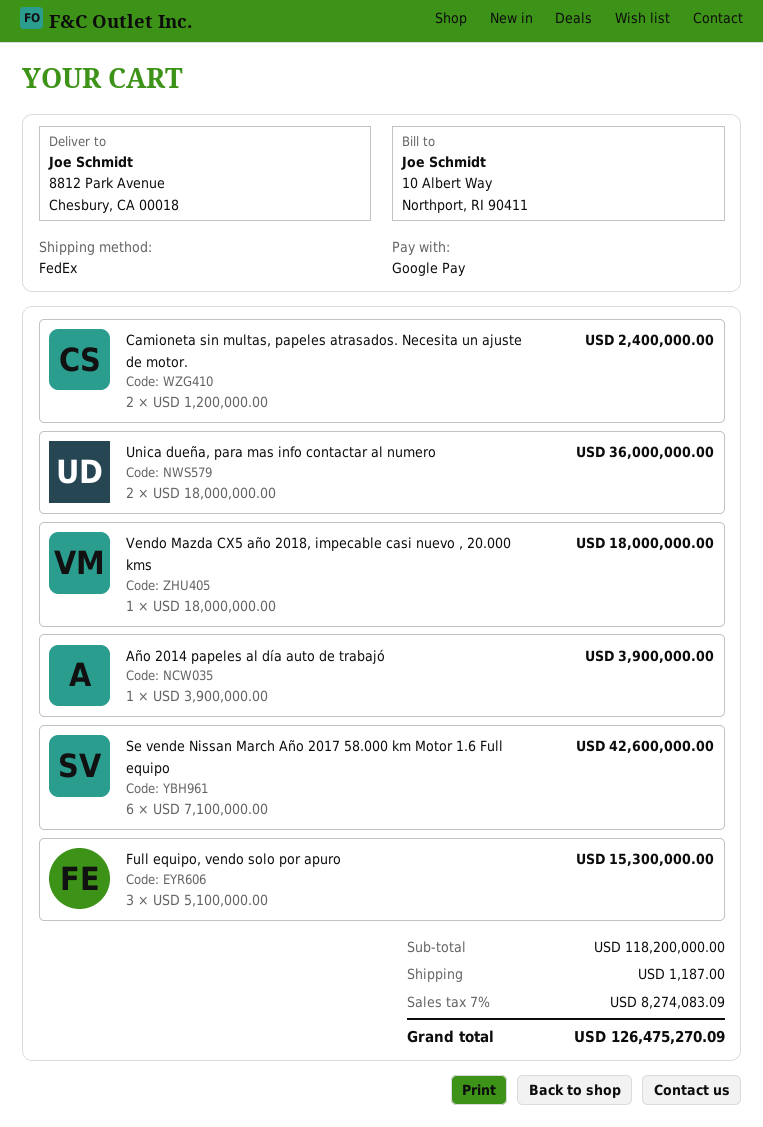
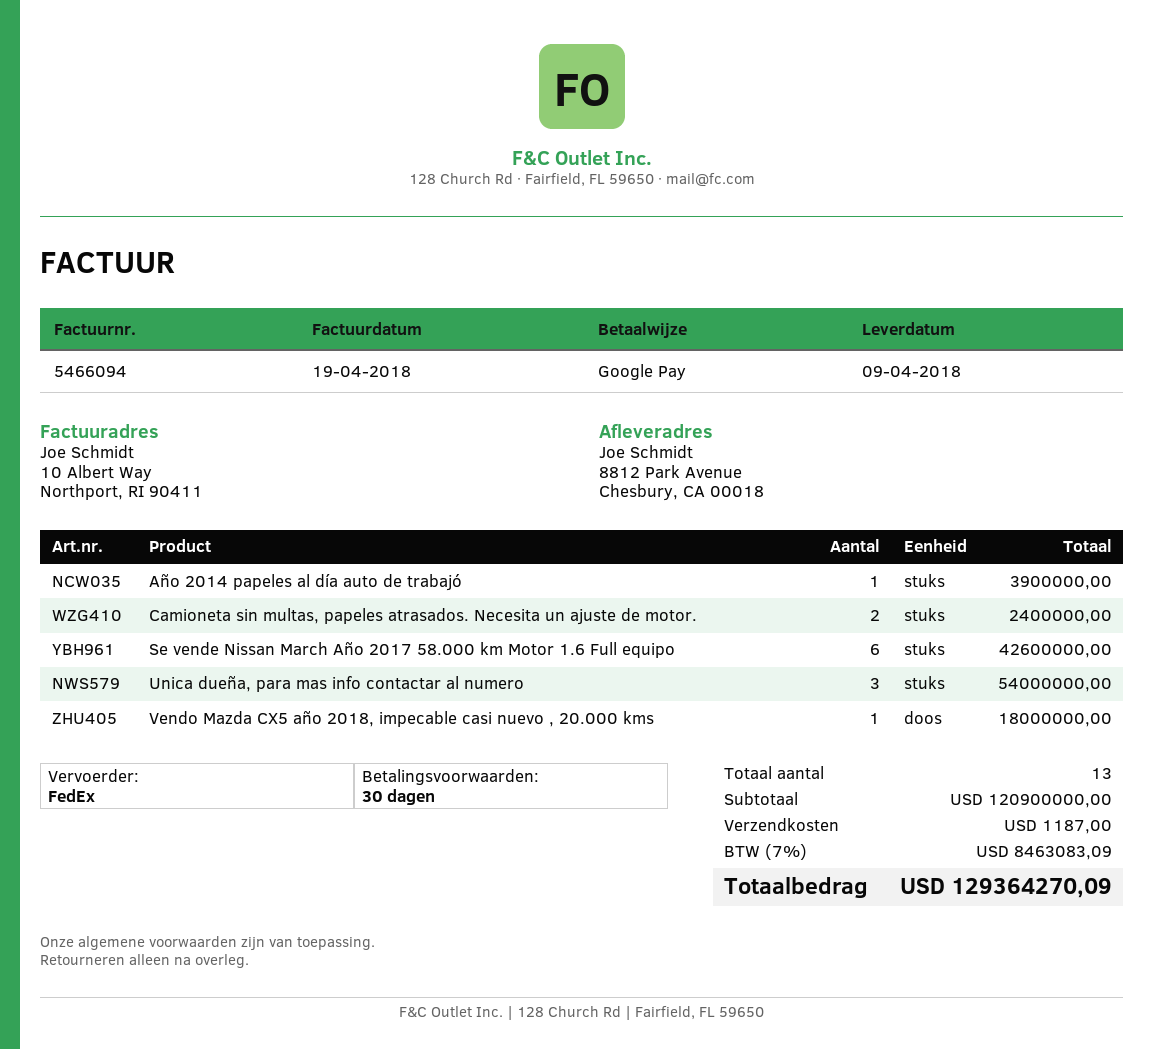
Unica dueña, para mas info contactar al numero: 2 for 36000000.00 -> 3 for 54000000.00
Full equipo, vendo solo por apuro: 3 for 15300000.00 -> none
subtotal: 118200000.00 -> 120900000.00
tax: 7% = 8274083.09 -> 7% = 8463083.09
total: 126475270.09 -> 129364270.09

